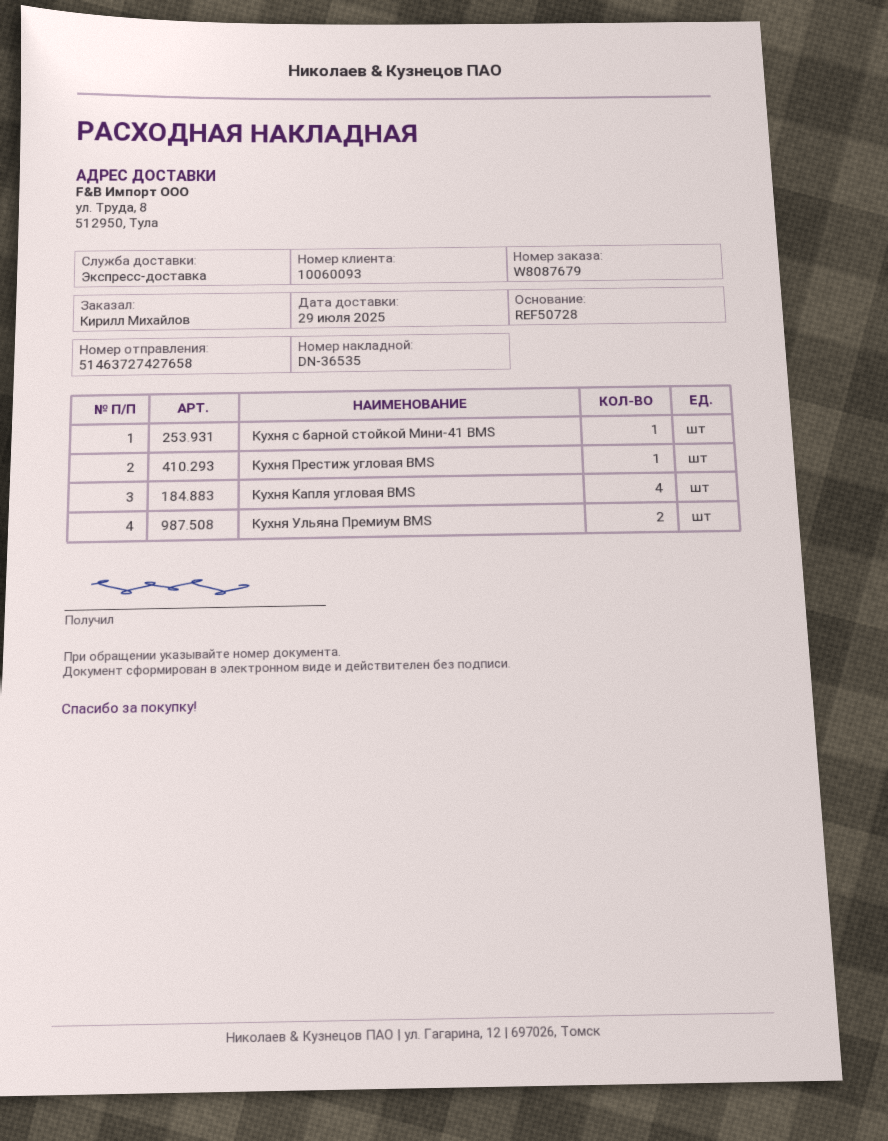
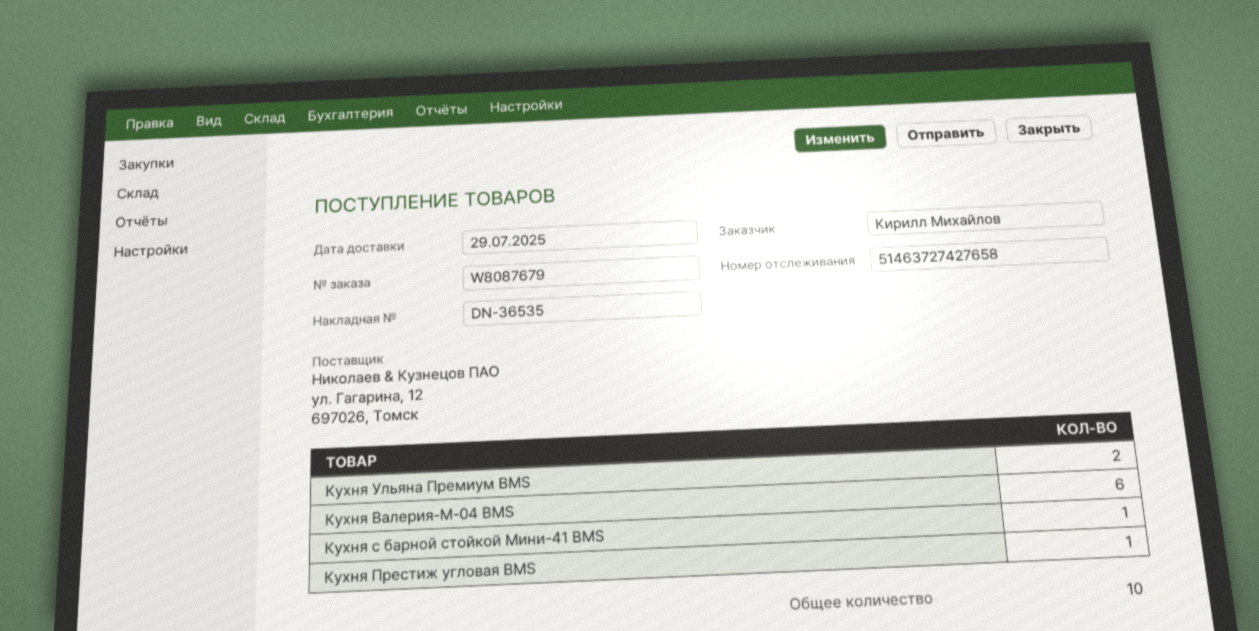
Кухня Капля угловая BMS: 4 -> none
Кухня Валерия-М-04 BMS: none -> 6

